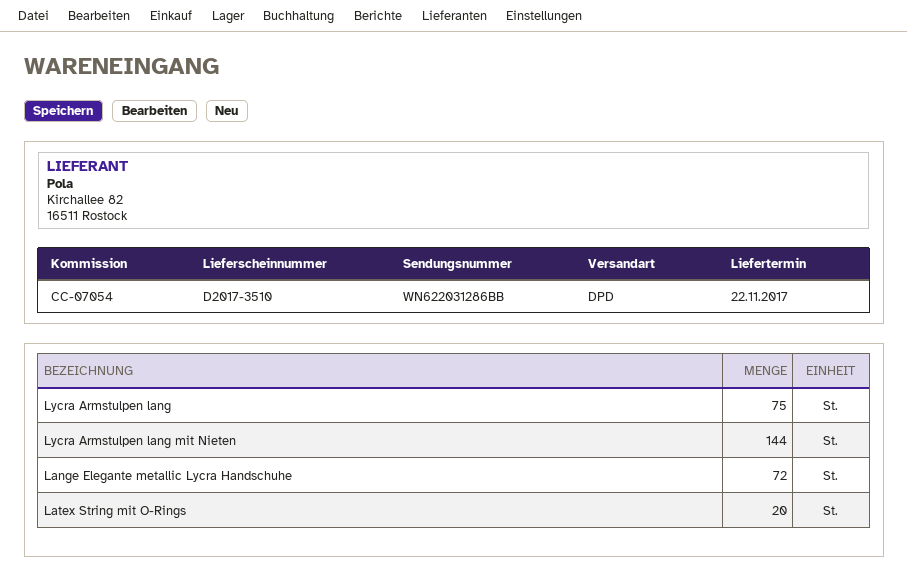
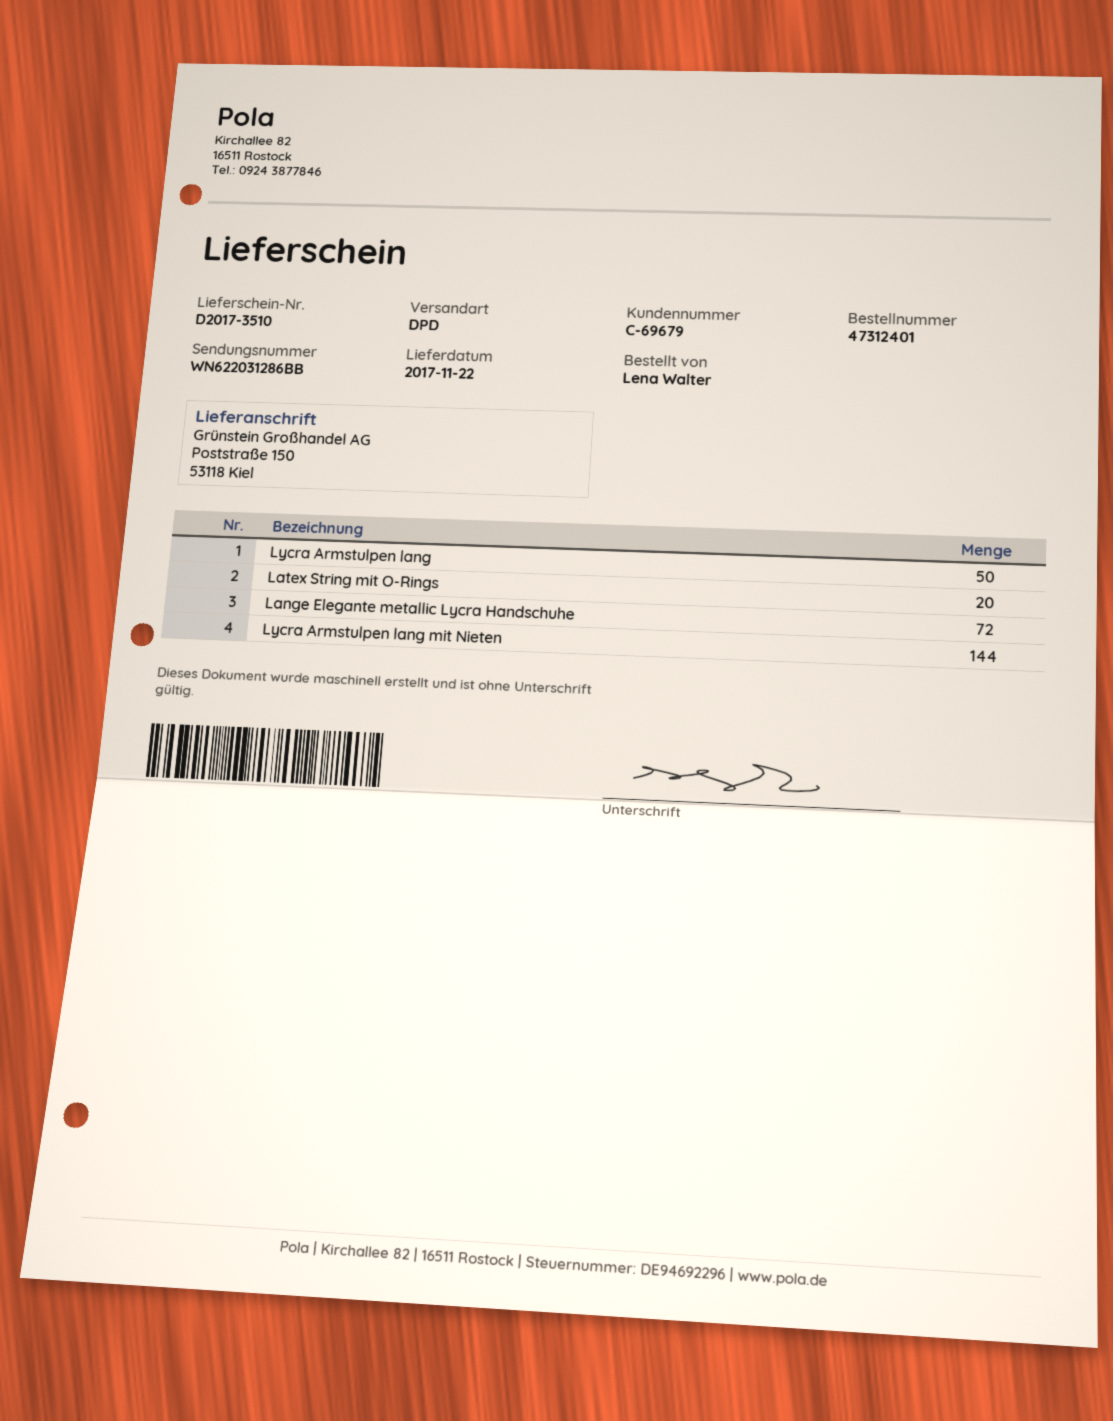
Lycra Armstulpen lang: 75 -> 50

